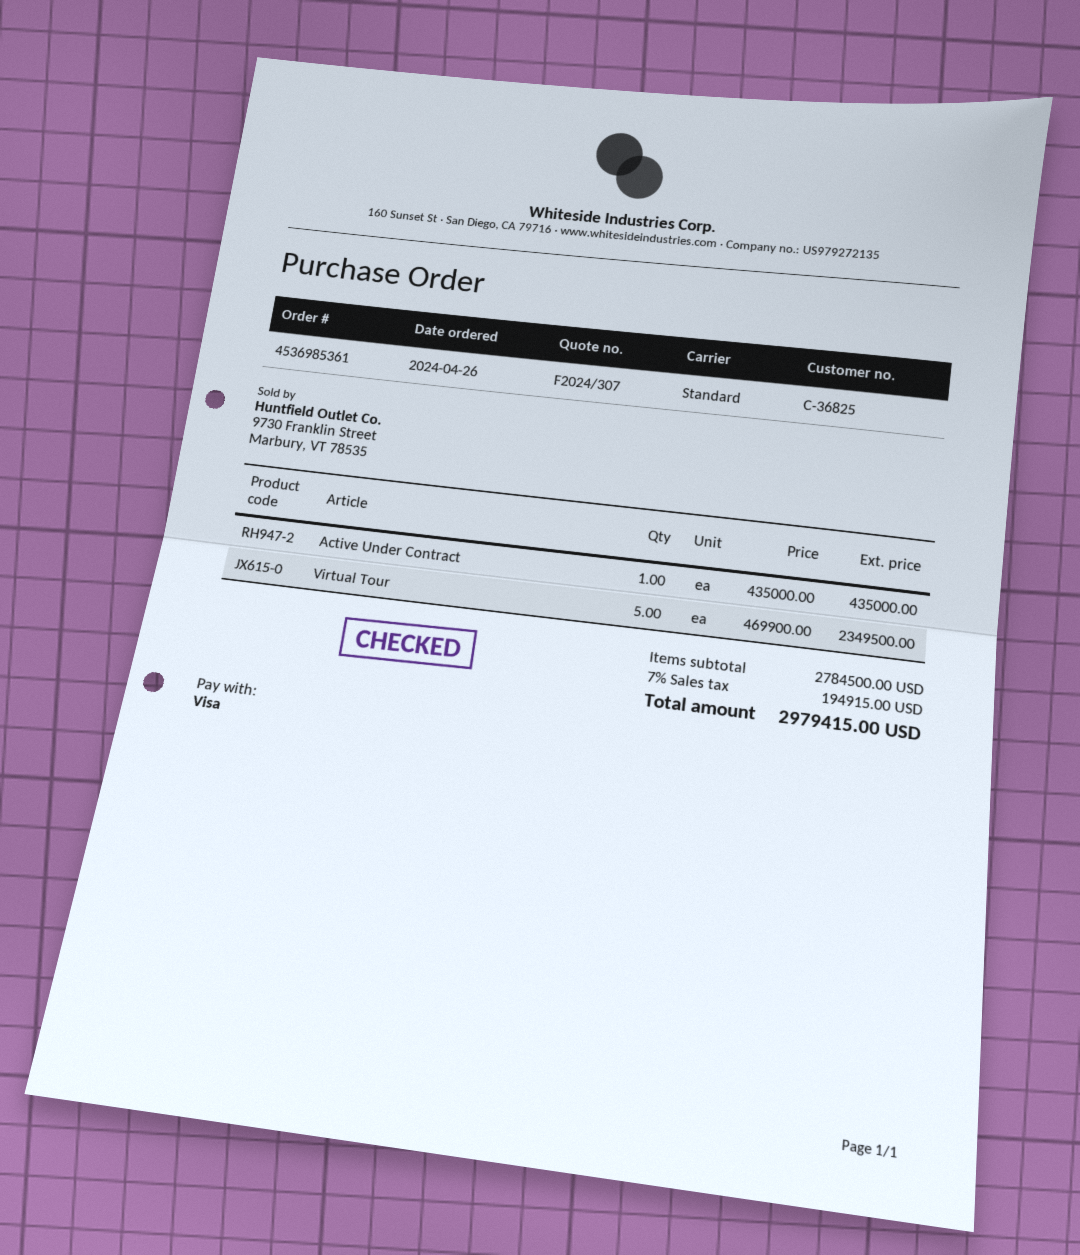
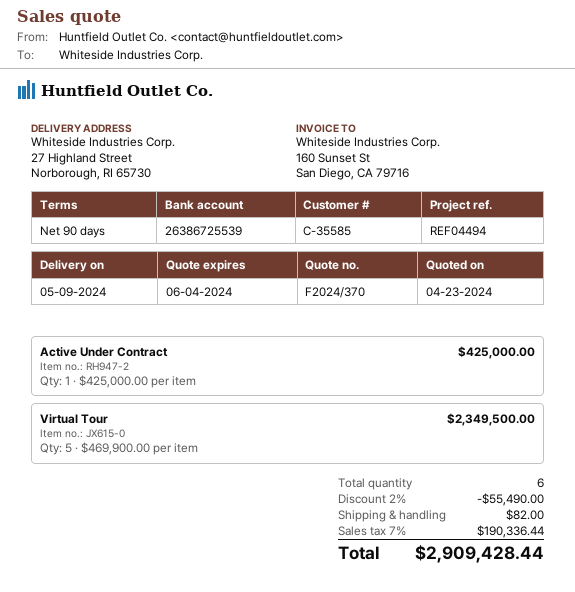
quote number: F2024/307 -> F2024/370
customer number: C-36825 -> C-35585
Active Under Contract: 1 x 435000.00 = 435000.00 -> 1 x 425000.00 = 425000.00
discount: none -> 2% = 55490.00
shipping: none -> 82.00
tax: 7% = 194915.00 -> 7% = 190336.44
total: 2979415.00 -> 2909428.44

